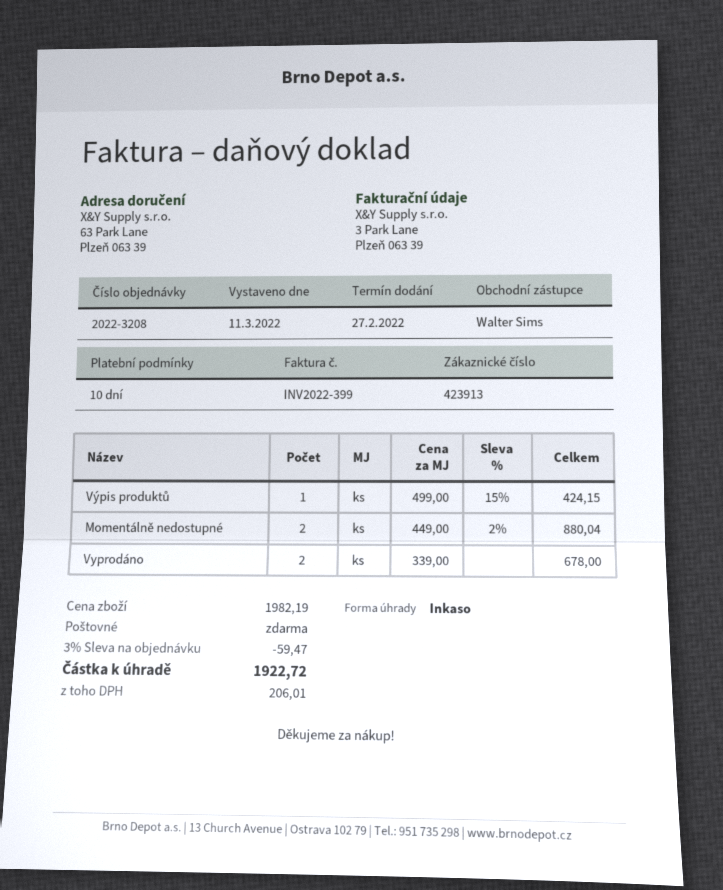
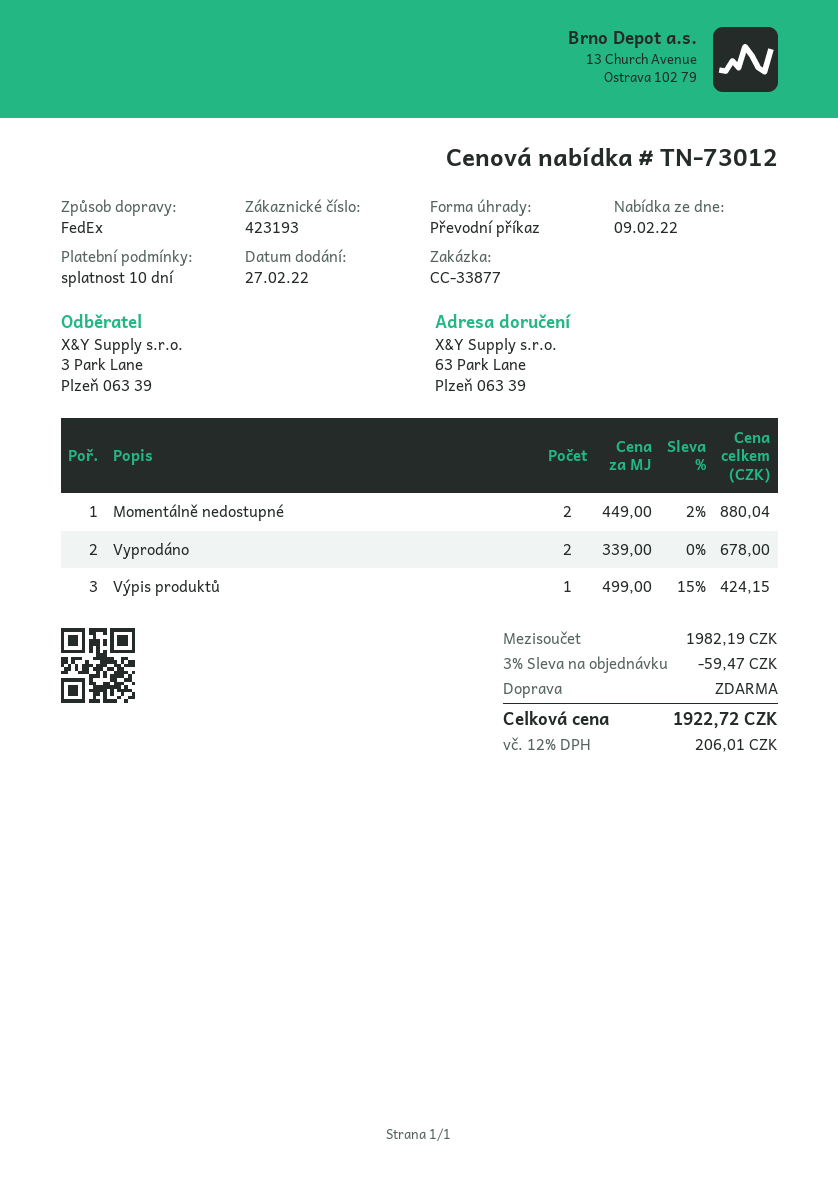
customer number: 423913 -> 423193
payment method: direct debit -> bank transfer

